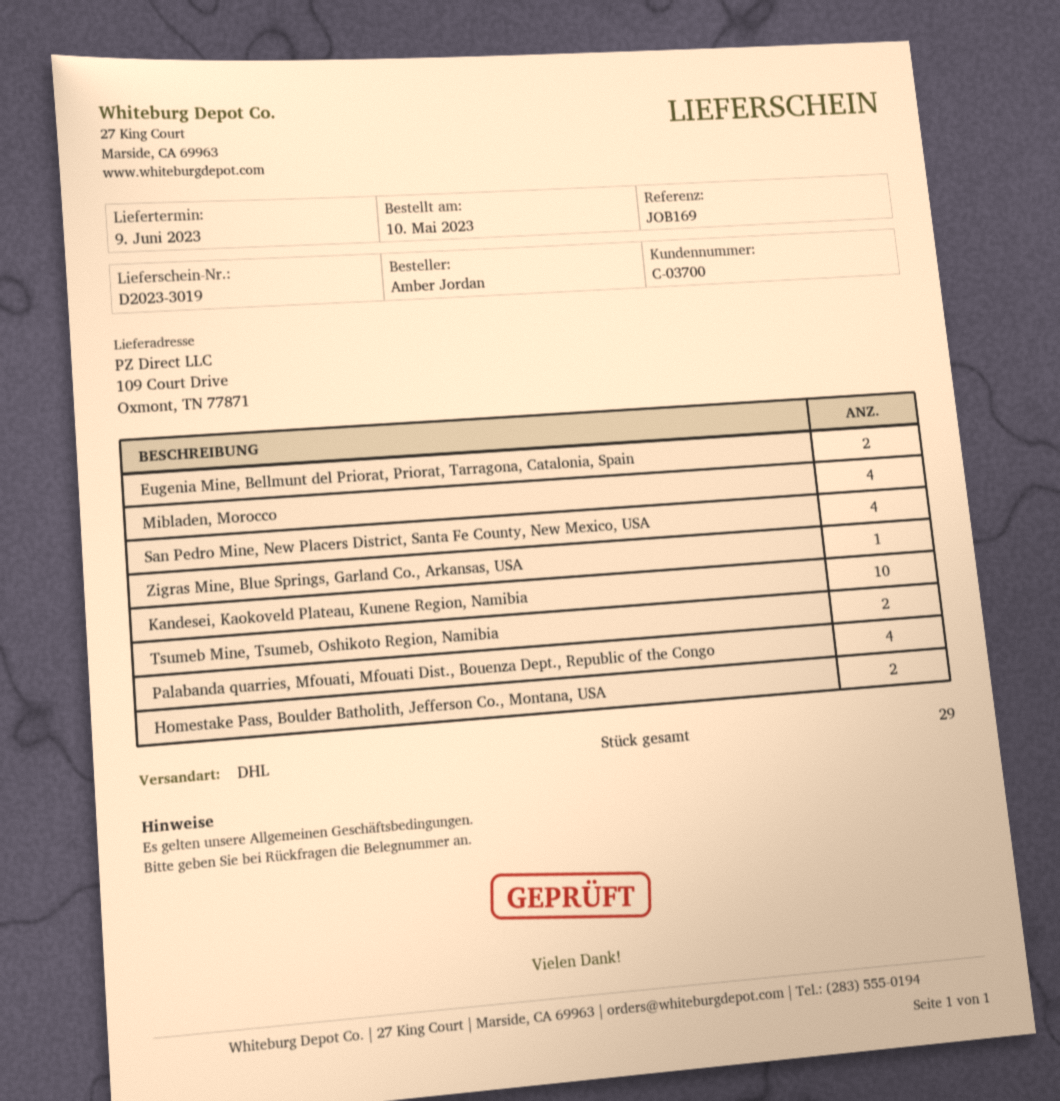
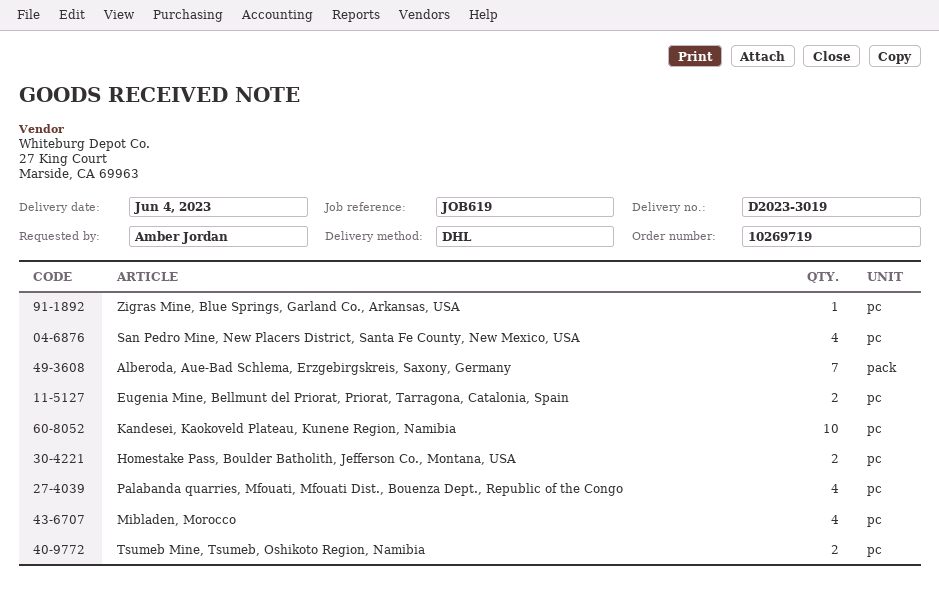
delivery date: 2023-06-09 -> 2023-06-04
reference: JOB169 -> JOB619
Alberoda, Aue-Bad Schlema, Erzgebirgskreis, Saxony, Germany: none -> 7

